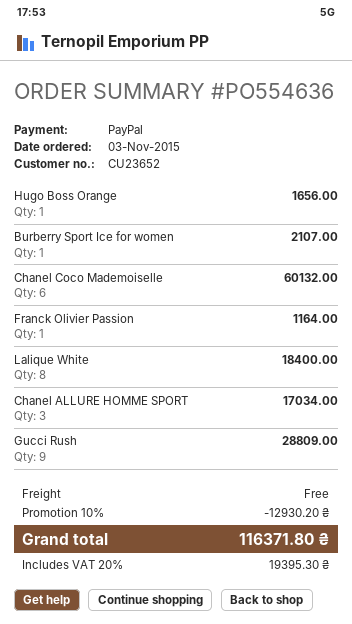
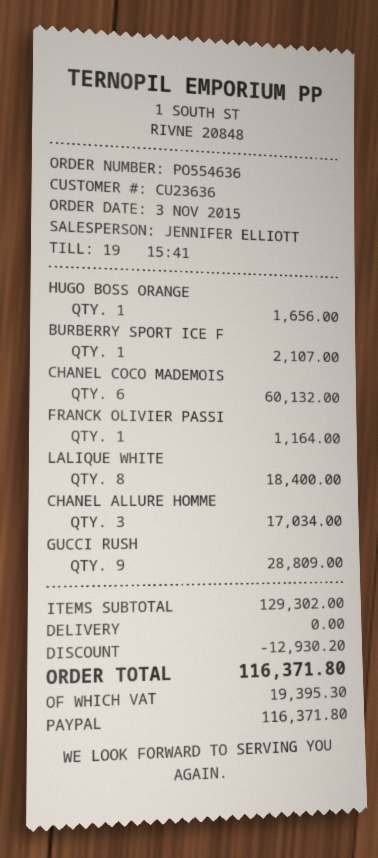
customer number: CU23652 -> CU23636

